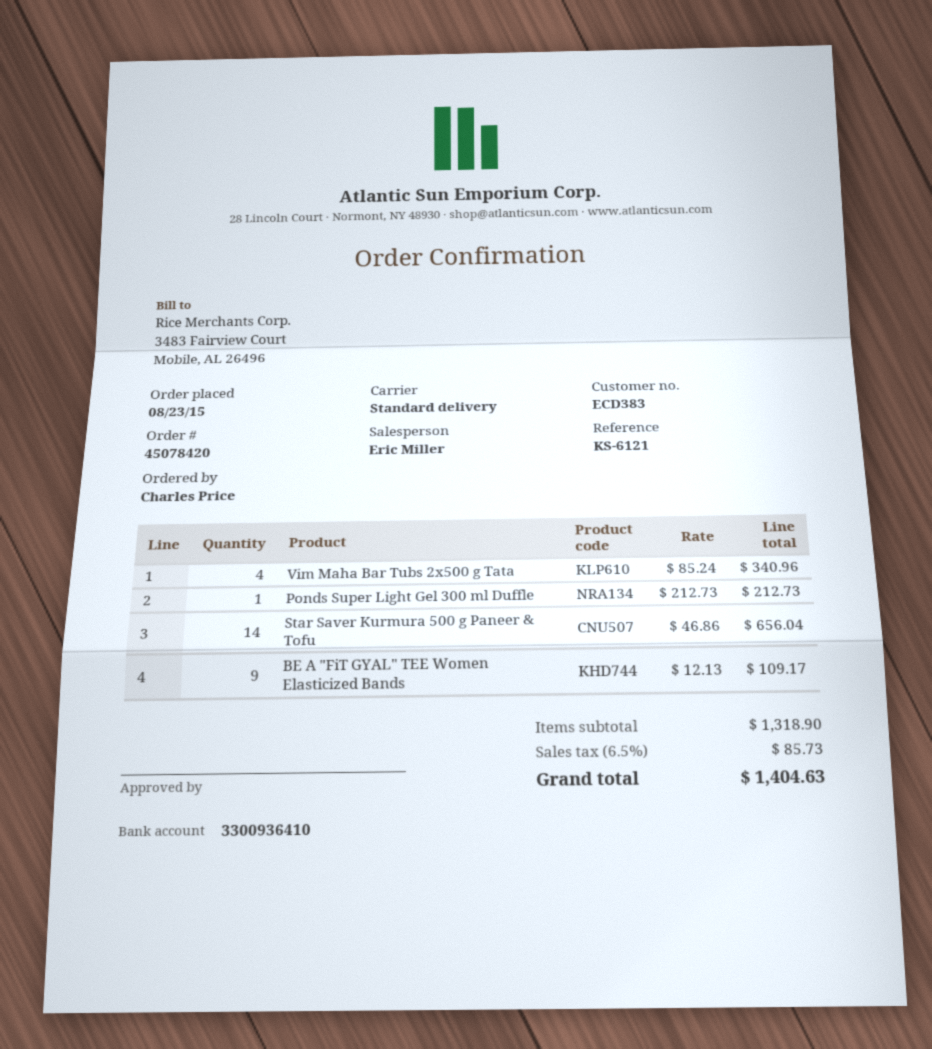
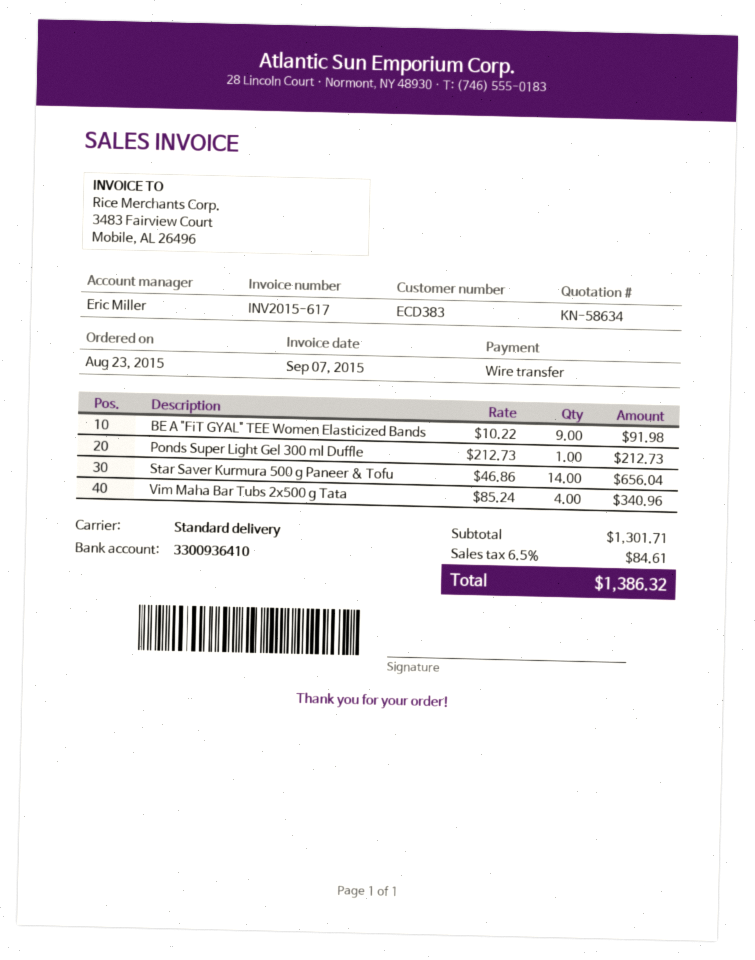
BE A "FiT GYAL" TEE Women Elasticized Bands: 9 x 12.13 = 109.17 -> 9 x 10.22 = 91.98
subtotal: 1318.90 -> 1301.71
tax: 6.5% = 85.73 -> 6.5% = 84.61
total: 1404.63 -> 1386.32

